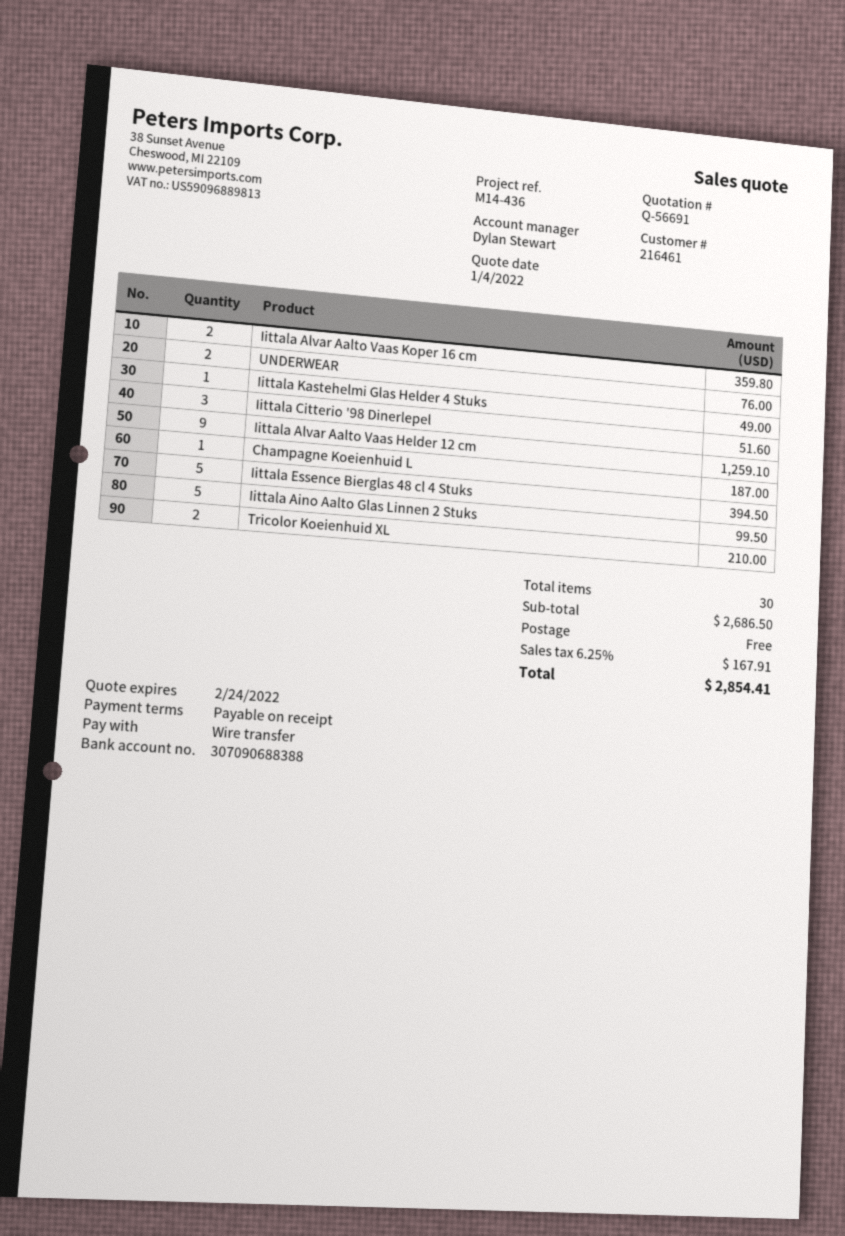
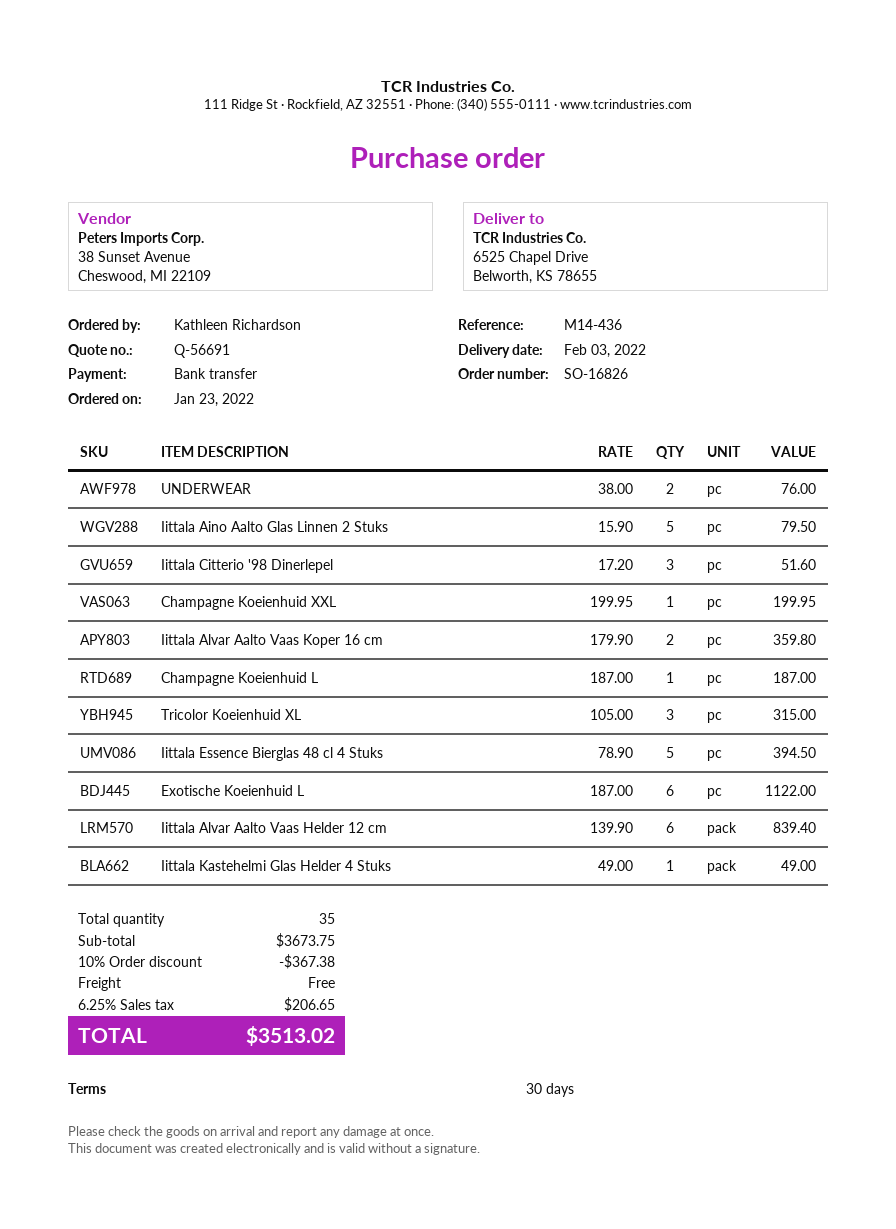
payment terms: on receipt -> 30 days
Iittala Alvar Aalto Vaas Helder 12 cm: 9 for 1259.10 -> 6 for 839.40
Iittala Aino Aalto Glas Linnen 2 Stuks: 5 for 99.50 -> 5 for 79.50
Tricolor Koeienhuid XL: 2 for 210.00 -> 3 for 315.00
Champagne Koeienhuid XXL: none -> 1 for 199.95
Exotische Koeienhuid L: none -> 6 for 1122.00
total quantity: 30 -> 35
subtotal: 2686.50 -> 3673.75
discount: none -> 10% = 367.38
tax: 6.25% = 167.91 -> 6.25% = 206.65
total: 2854.41 -> 3513.02

